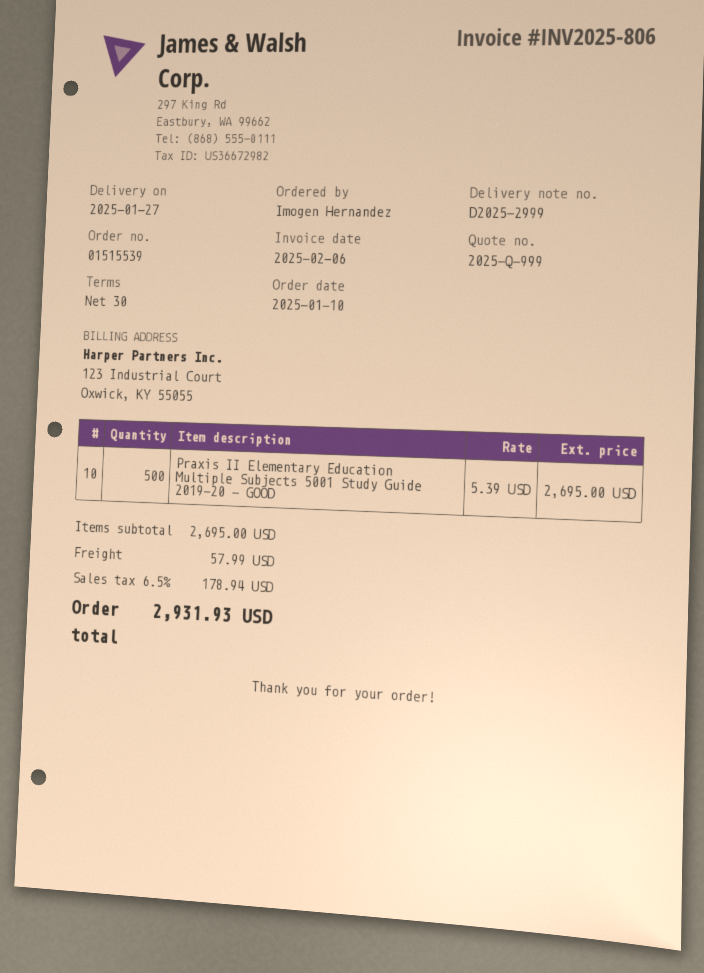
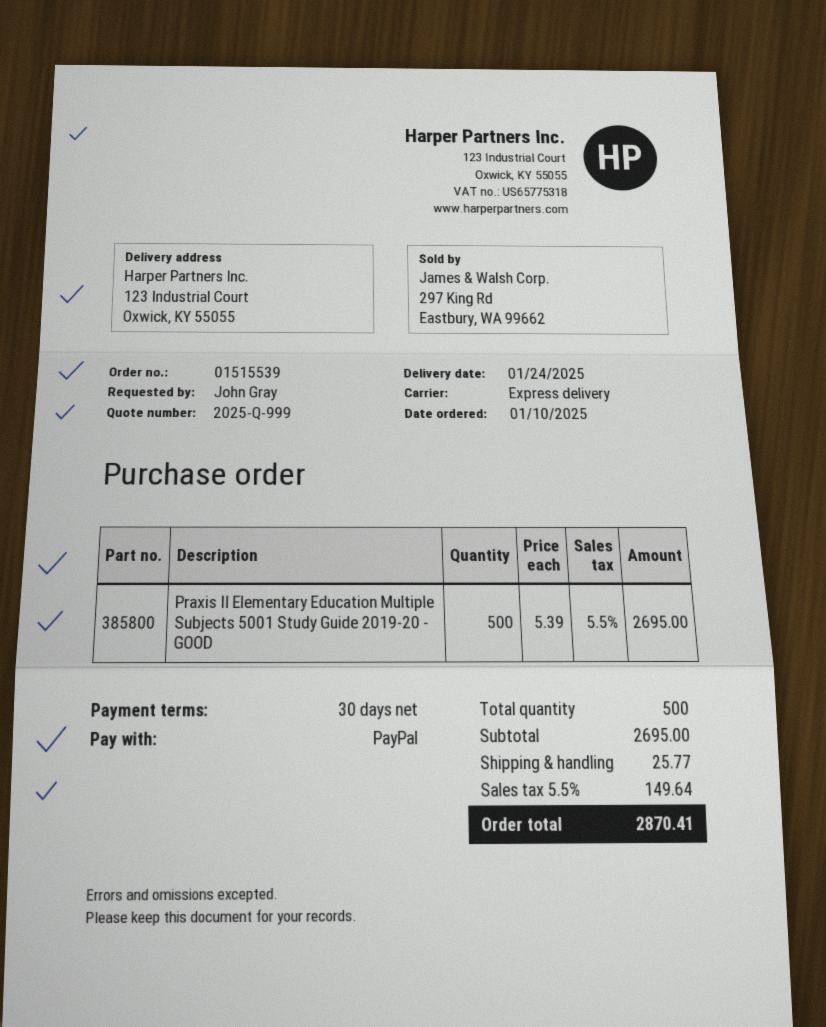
delivery date: 2025-01-27 -> 2025-01-24
ordered by: Imogen Hernandez -> John Gray
shipping: 57.99 -> 25.77
tax: 6.5% = 178.94 -> 5.5% = 149.64
total: 2931.93 -> 2870.41

